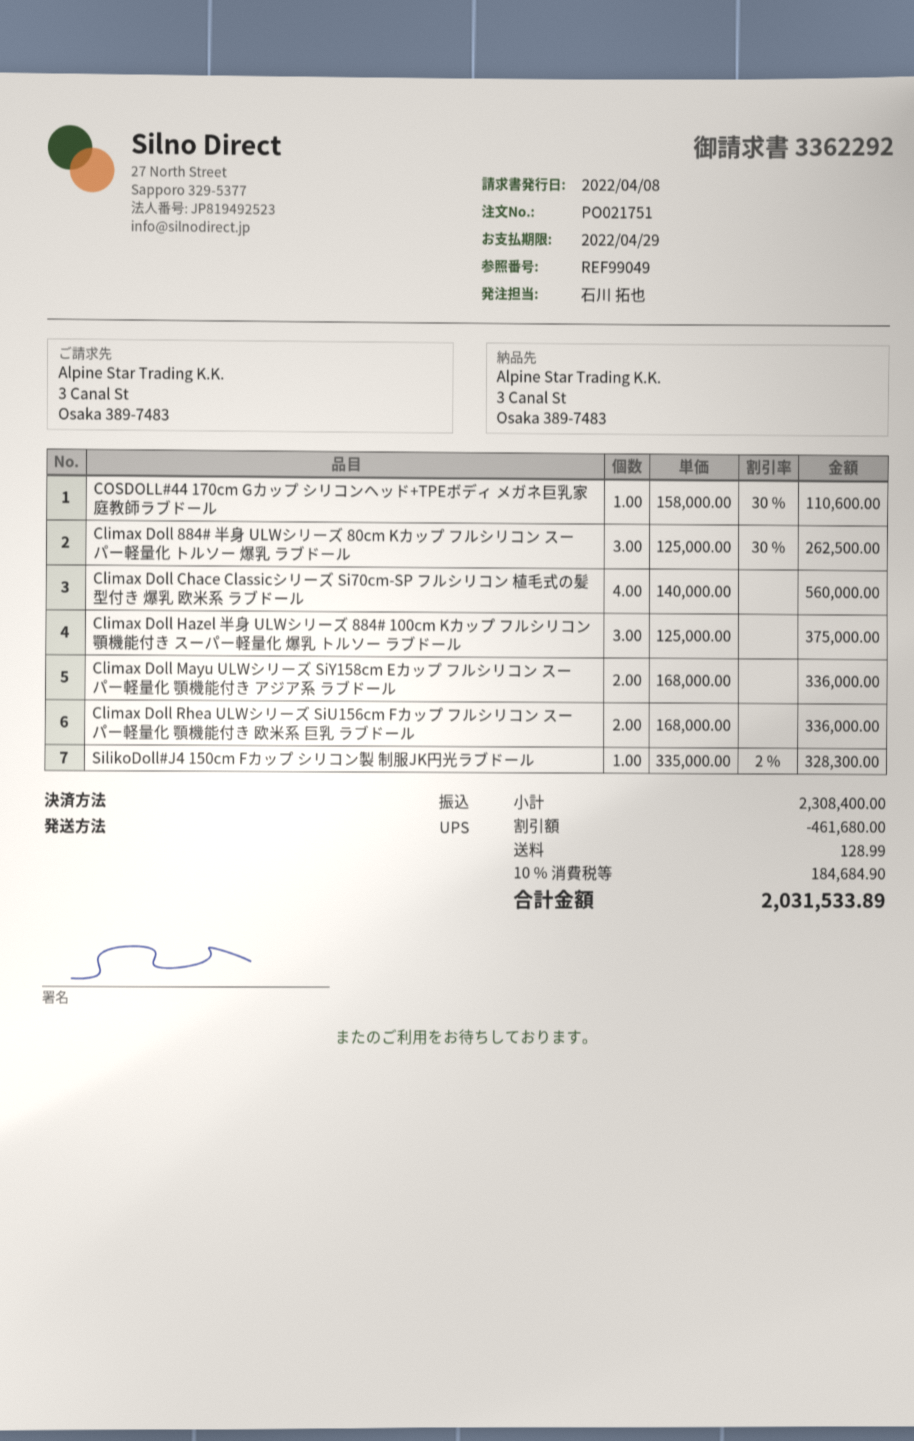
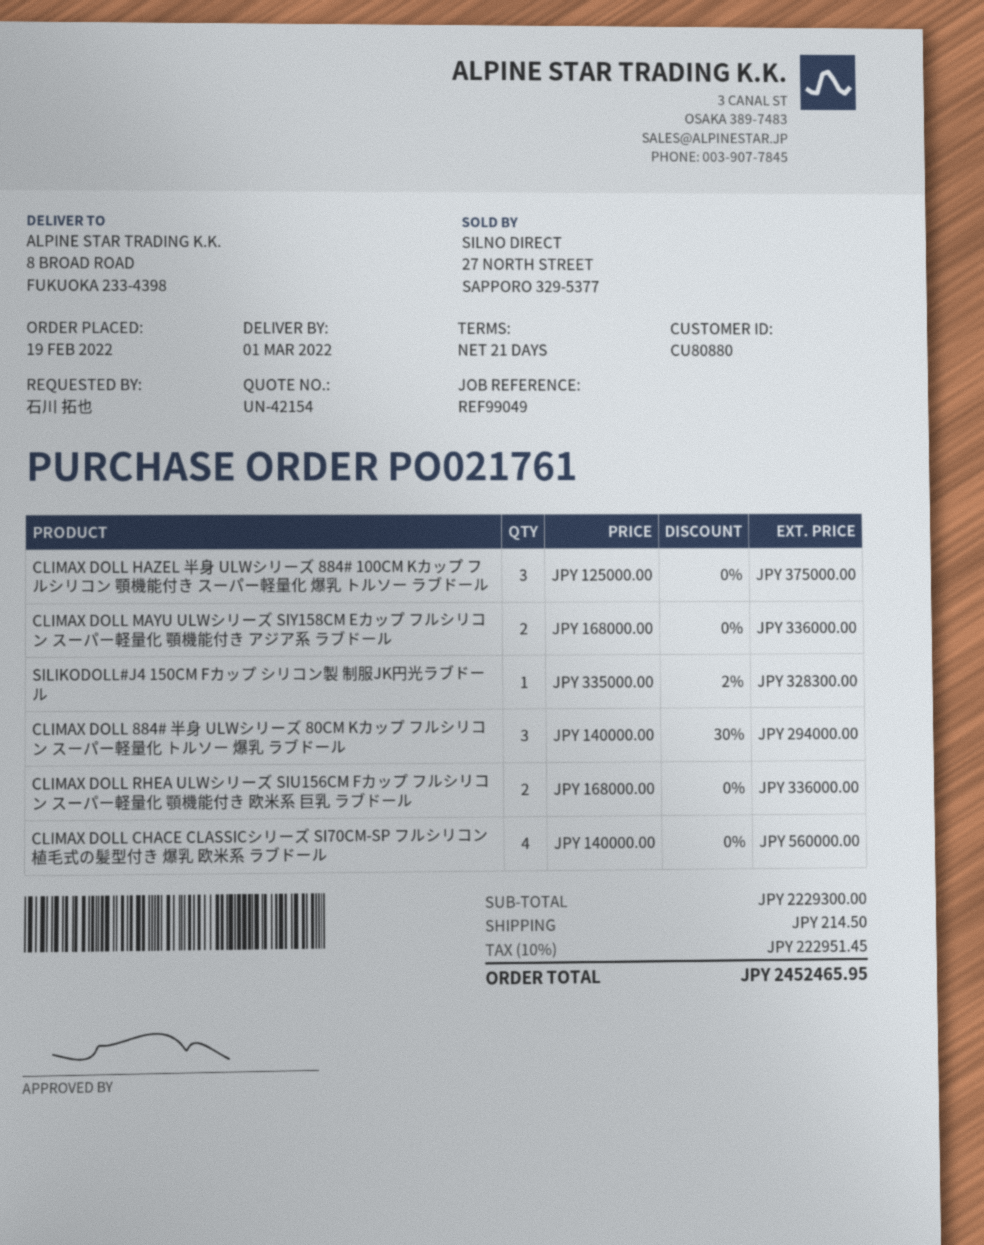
order number: PO021751 -> PO021761
ship to: 3 Canal St, Osaka 389-7483 -> 8 BROAD ROAD, FUKUOKA 233-4398
COSDOLL#44 170cm Gカップ シリコンヘッド+TPEボディ メガネ巨乳家庭教師ラブドール: 1 x 158000.00 - 30% = 110600.00 -> none
Climax Doll 884# 半身 ULWシリーズ 80cm Kカップ フルシリコン スーパー軽量化 トルソー 爆乳 ラブドール: 3 x 125000.00 - 30% = 262500.00 -> 3 x 140000.00 - 30% = 294000.00
subtotal: 2308400.00 -> 2229300.00
discount: 461680.00 -> none
shipping: 128.99 -> 214.50
tax: 10% = 184684.90 -> 10% = 222951.45
total: 2031533.89 -> 2452465.95

